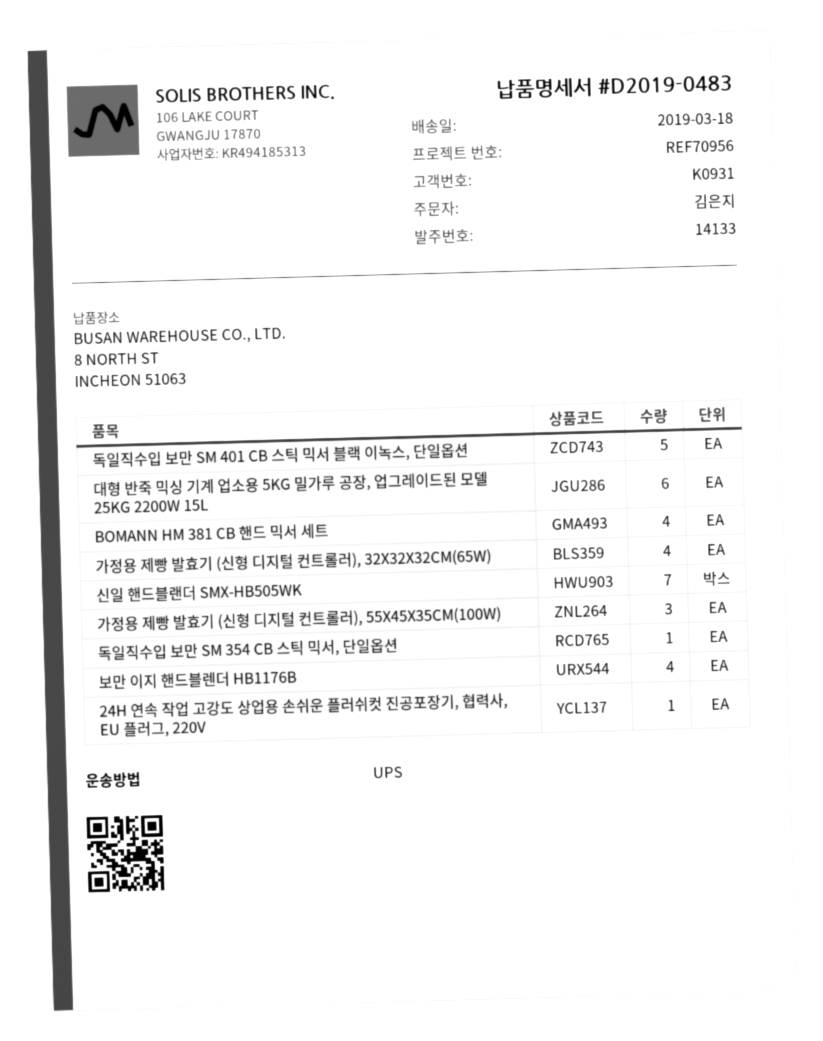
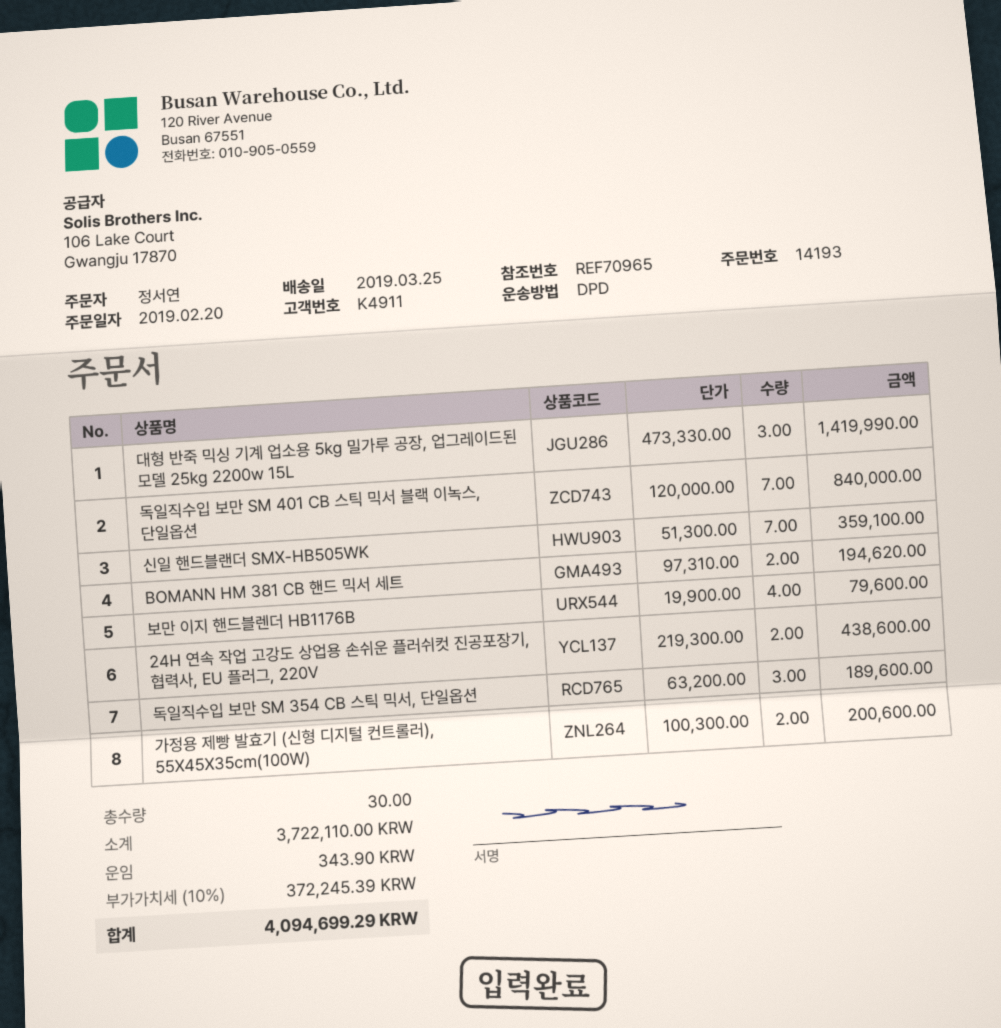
order number: 14133 -> 14193
delivery date: 2019-03-18 -> 2019-03-25
customer number: K0931 -> K4911
reference: REF70956 -> REF70965
ordered by: 김은지 -> 정서연
shipping method: UPS -> DPD
독일직수입 보만 SM 401 CB 스틱 믹서 블랙 이녹스, 단일옵션: 5 -> 7
대형 반죽 믹싱 기계 업소용 5KG 밀가루 공장, 업그레이드된 모델 25KG 2200W 15L: 6 -> 3
BOMANN HM 381 CB 핸드 믹서 세트: 4 -> 2
가정용 제빵 발효기 (신형 디지털 컨트롤러), 32X32X32CM(65W): 4 -> none
가정용 제빵 발효기 (신형 디지털 컨트롤러), 55X45X35CM(100W): 3 -> 2
독일직수입 보만 SM 354 CB 스틱 믹서, 단일옵션: 1 -> 3
24H 연속 작업 고강도 상업용 손쉬운 플러쉬컷 진공포장기, 협력사, EU 플러그, 220V: 1 -> 2

